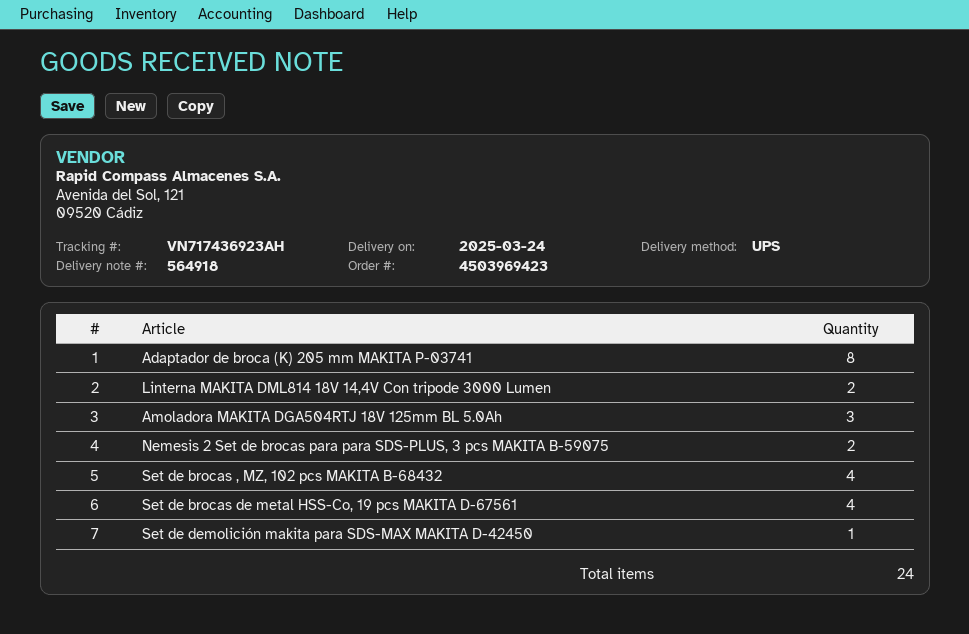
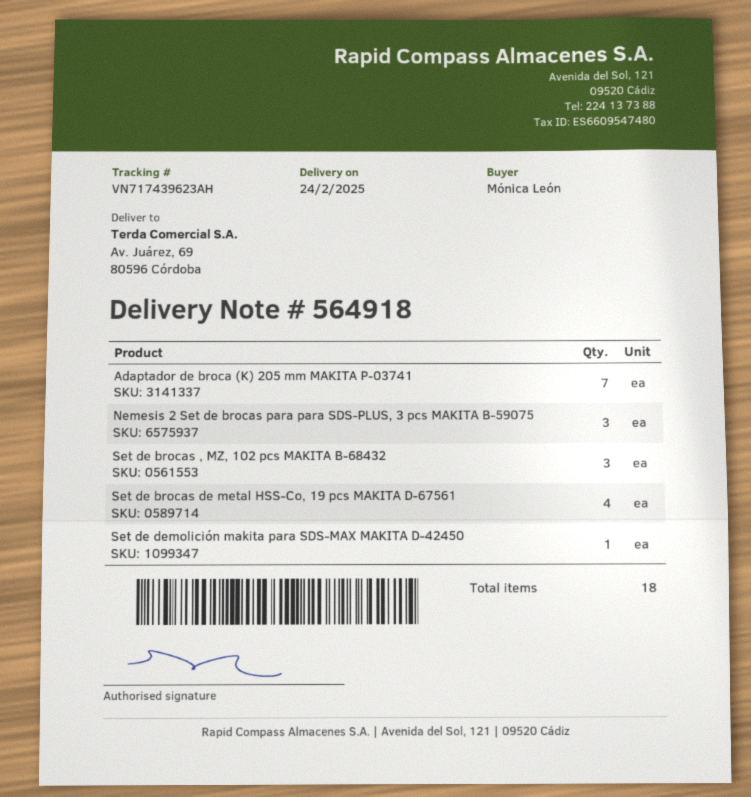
delivery date: 2025-03-24 -> 2025-02-24
tracking number: VN717436923AH -> VN717439623AH
Adaptador de broca (K) 205 mm MAKITA P-03741: 8 -> 7
Linterna MAKITA DML814 18V 14,4V Con tripode 3000 Lumen: 2 -> none
Amoladora MAKITA DGA504RTJ 18V 125mm BL 5.0Ah: 3 -> none
Nemesis 2 Set de brocas para para SDS-PLUS, 3 pcs MAKITA B-59075: 2 -> 3
Set de brocas , MZ, 102 pcs MAKITA B-68432: 4 -> 3
total quantity: 24 -> 18

